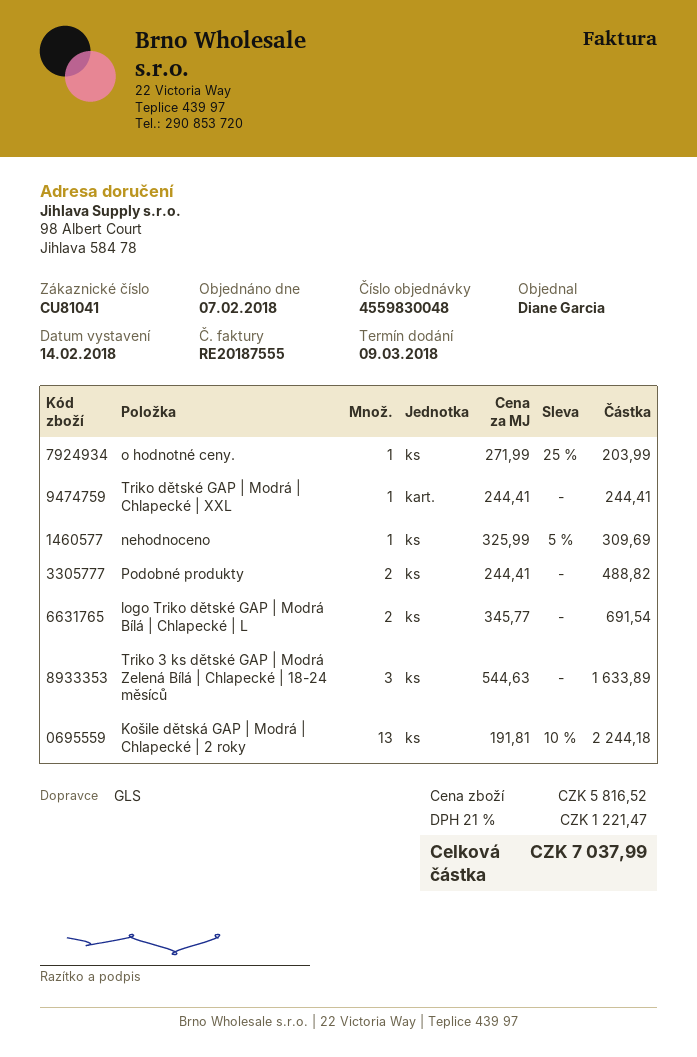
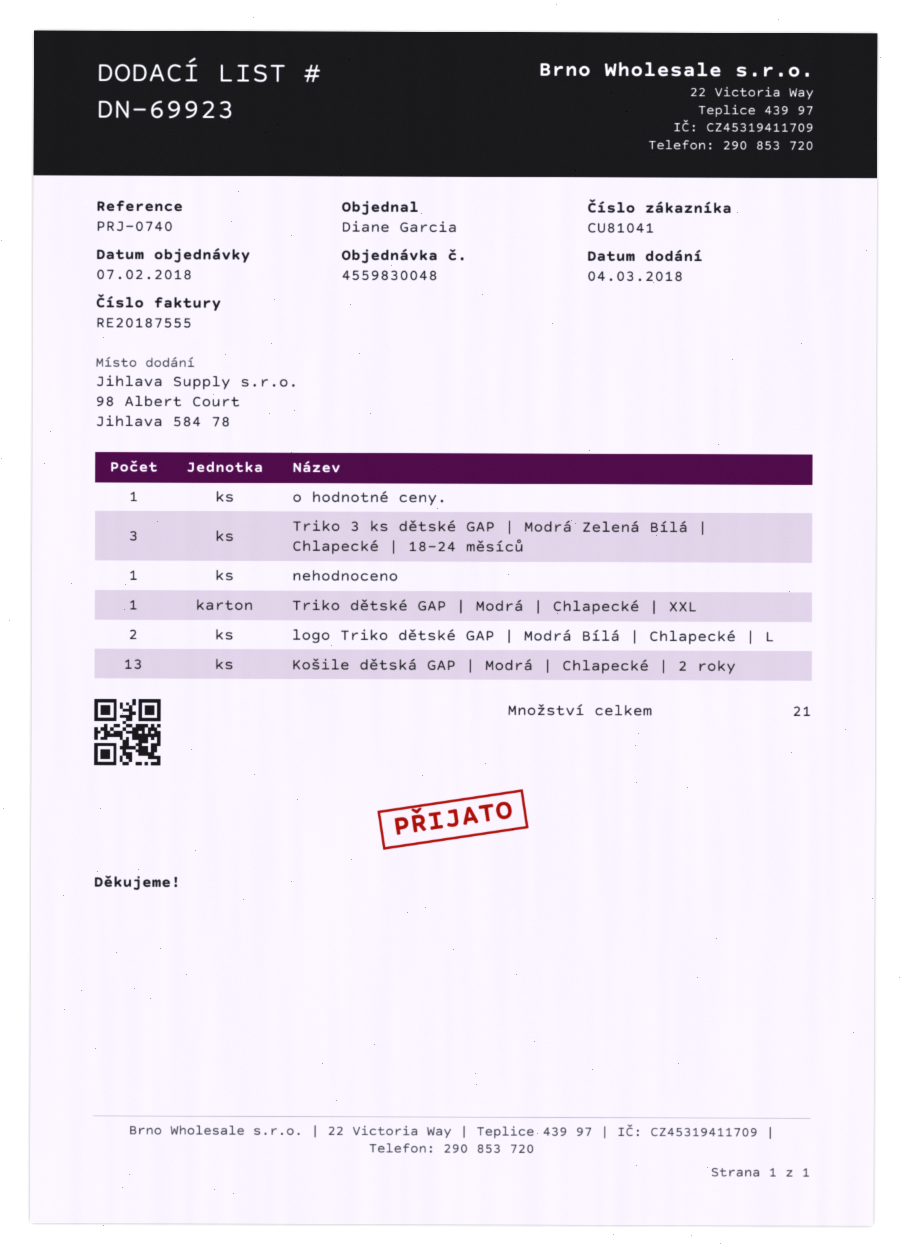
delivery date: 2018-03-09 -> 2018-03-04
Podobné produkty: 2 -> none

